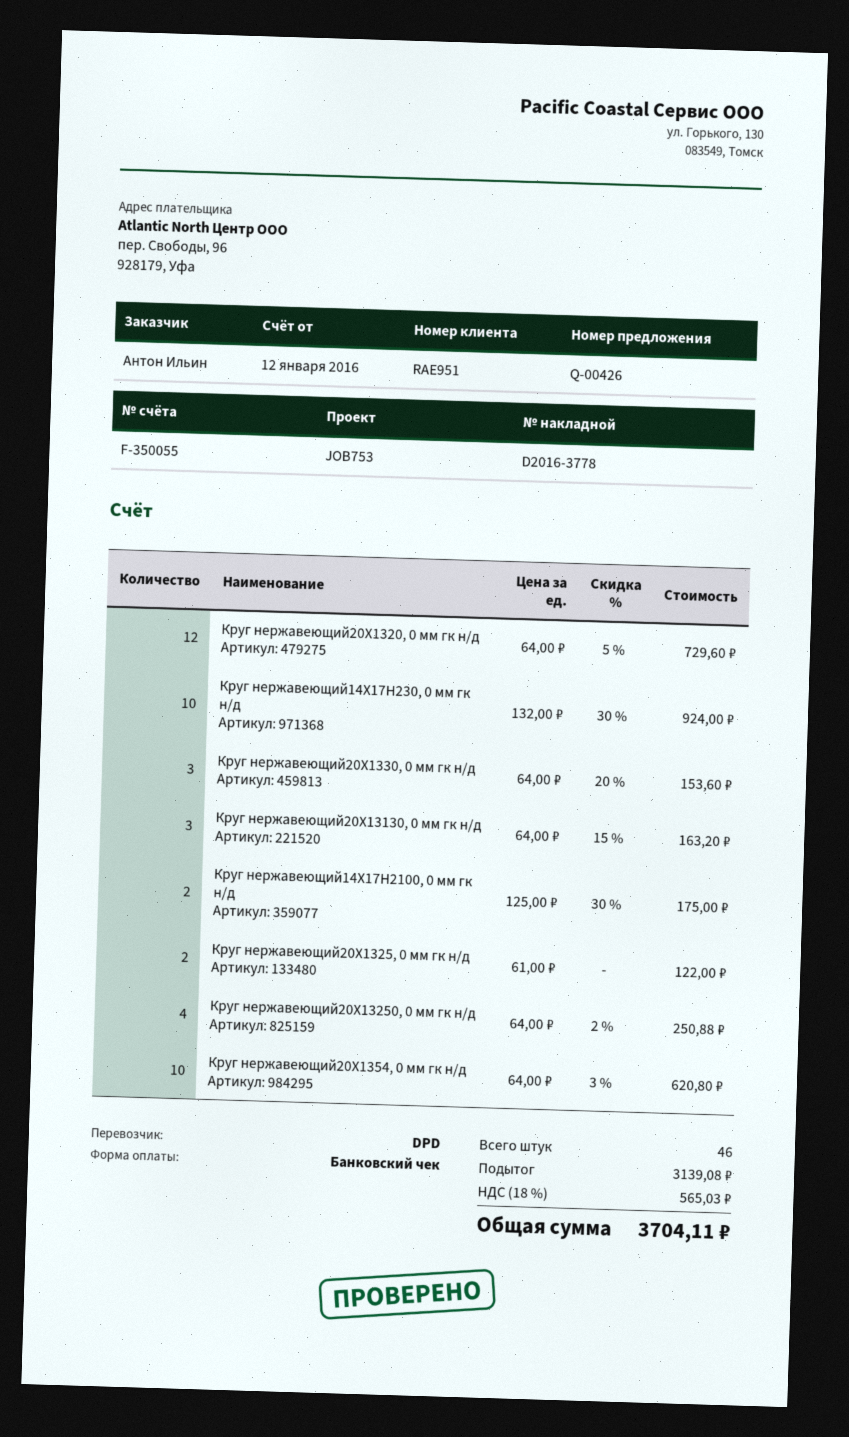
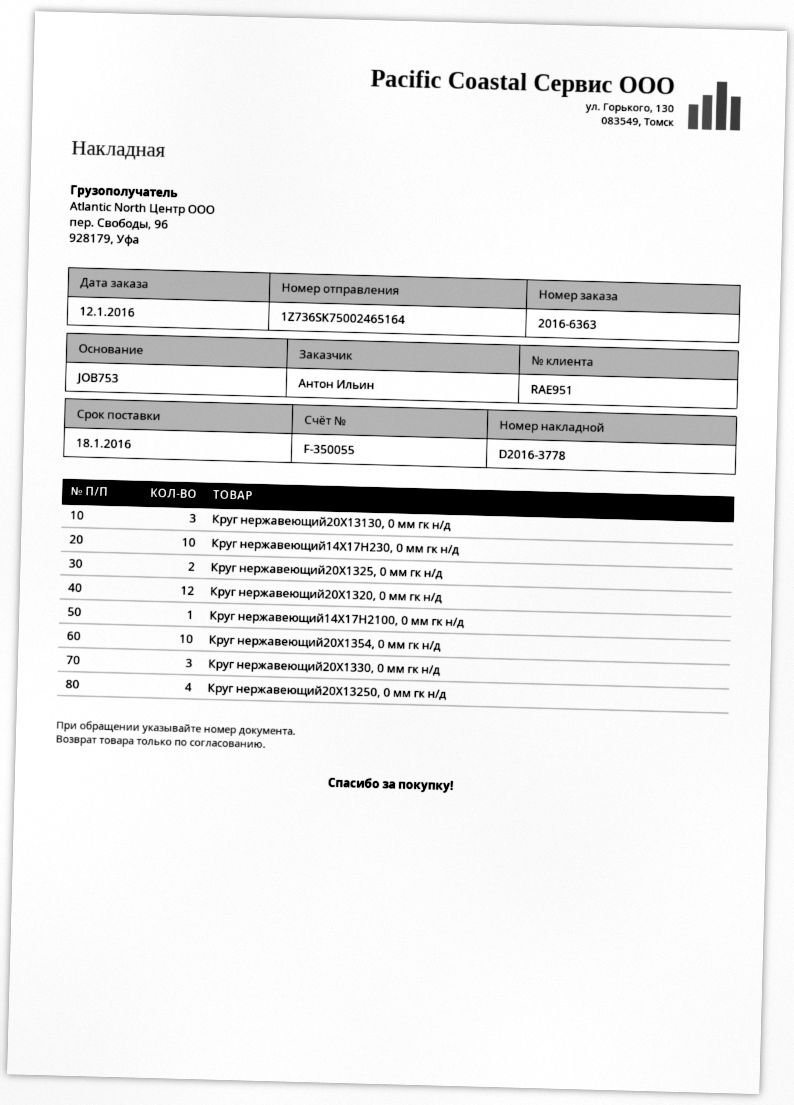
Круг нержавеющий14Х17Н2100, 0 мм гк н/д: 2 -> 1

